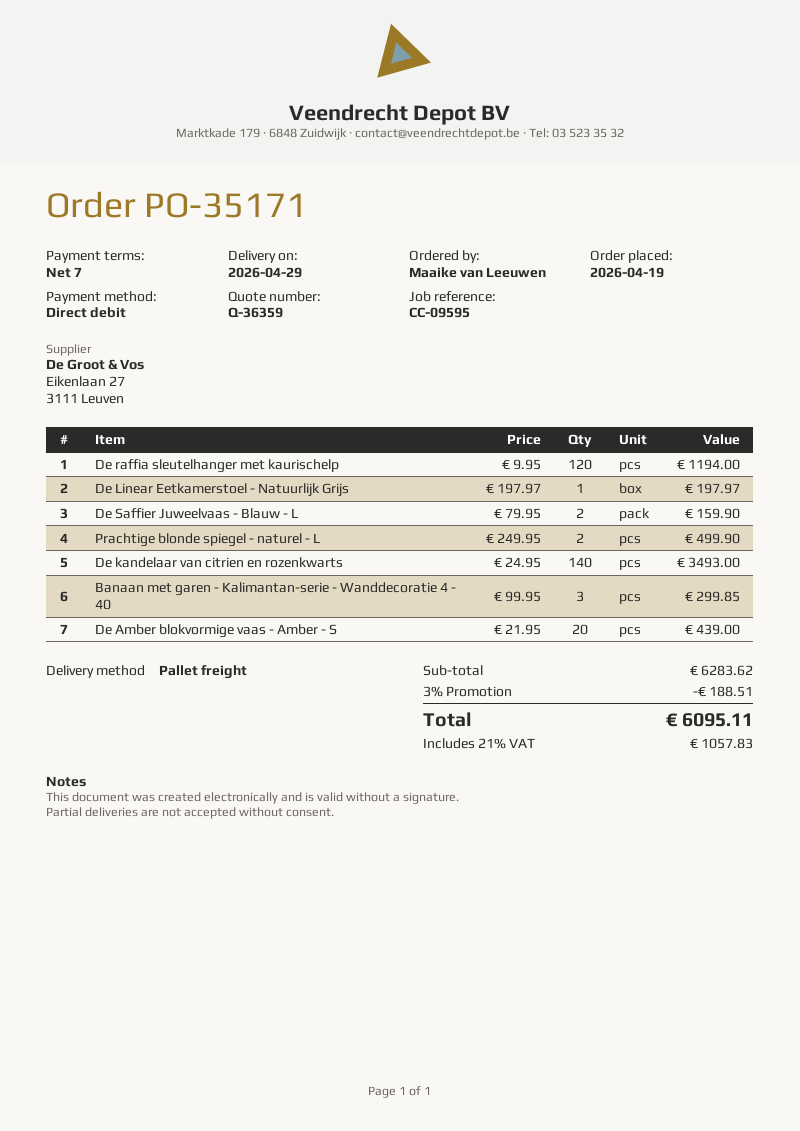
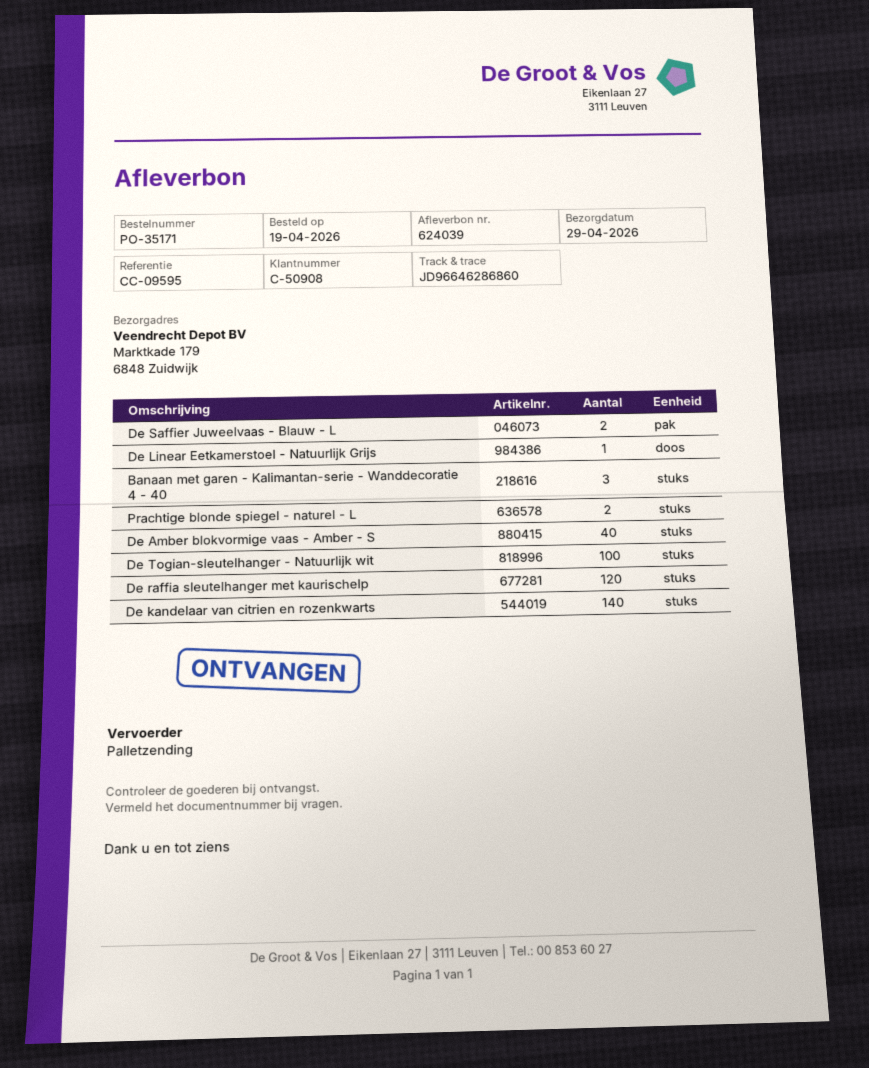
De Amber blokvormige vaas - Amber - S: 20 -> 40
De Togian-sleutelhanger - Natuurlijk wit: none -> 100

